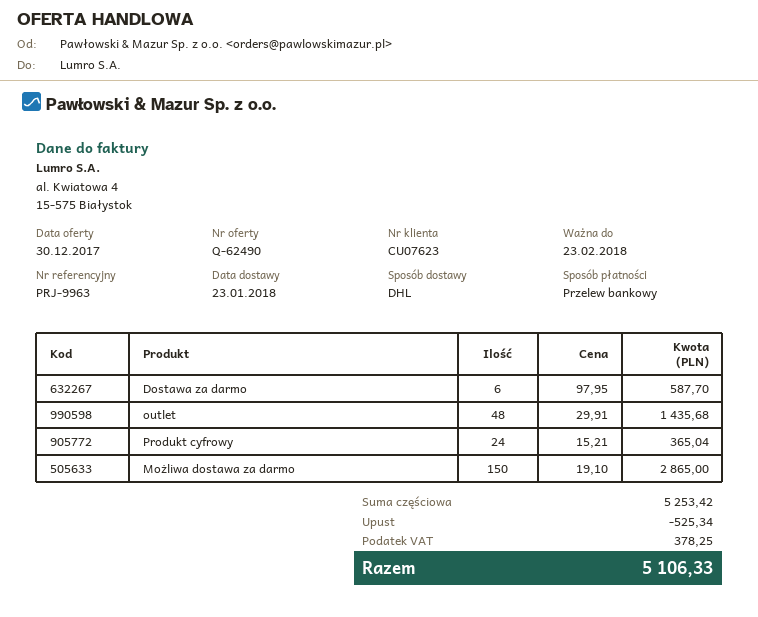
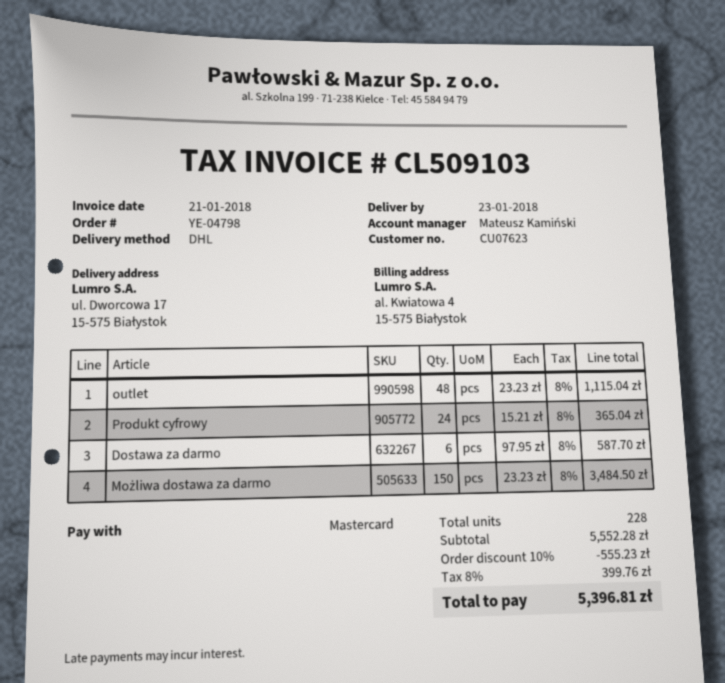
payment method: bank transfer -> Mastercard
outlet: 48 x 29.91 = 1435.68 -> 48 x 23.23 = 1115.04
Możliwa dostawa za darmo: 150 x 19.10 = 2865.00 -> 150 x 23.23 = 3484.50
subtotal: 5253.42 -> 5552.28
discount: 525.34 -> 555.23
tax: 378.25 -> 399.76
total: 5106.33 -> 5396.81

